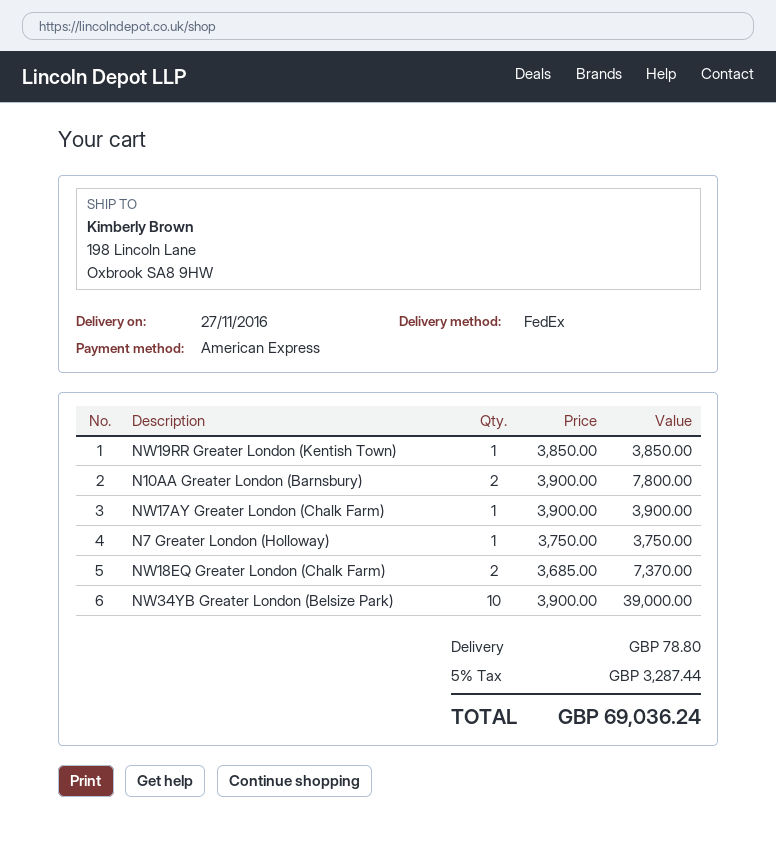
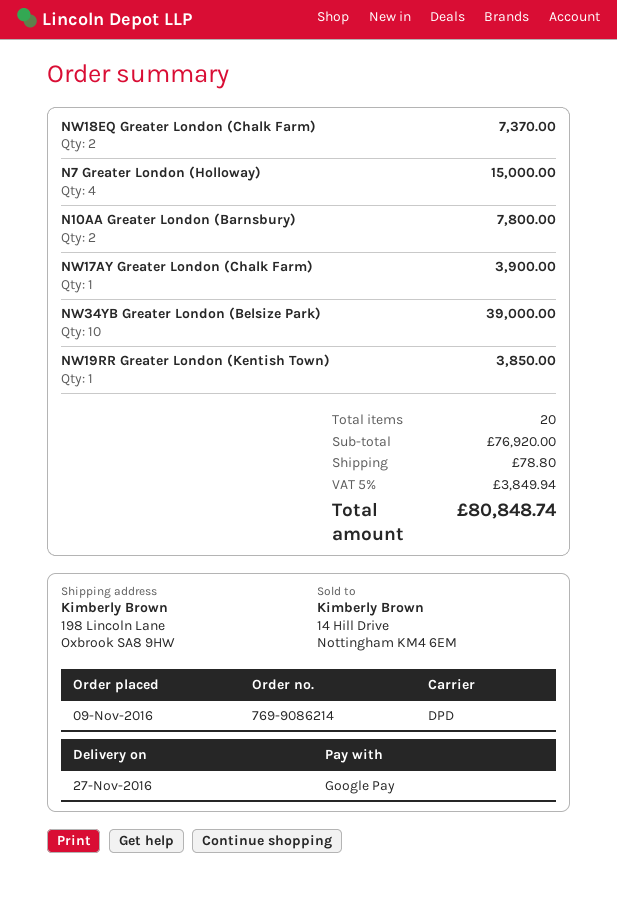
payment method: American Express -> Google Pay
shipping method: FedEx -> DPD
N7 Greater London (Holloway): 1 for 3750.00 -> 4 for 15000.00
tax: 5% = 3287.44 -> 5% = 3849.94
total: 69036.24 -> 80848.74

